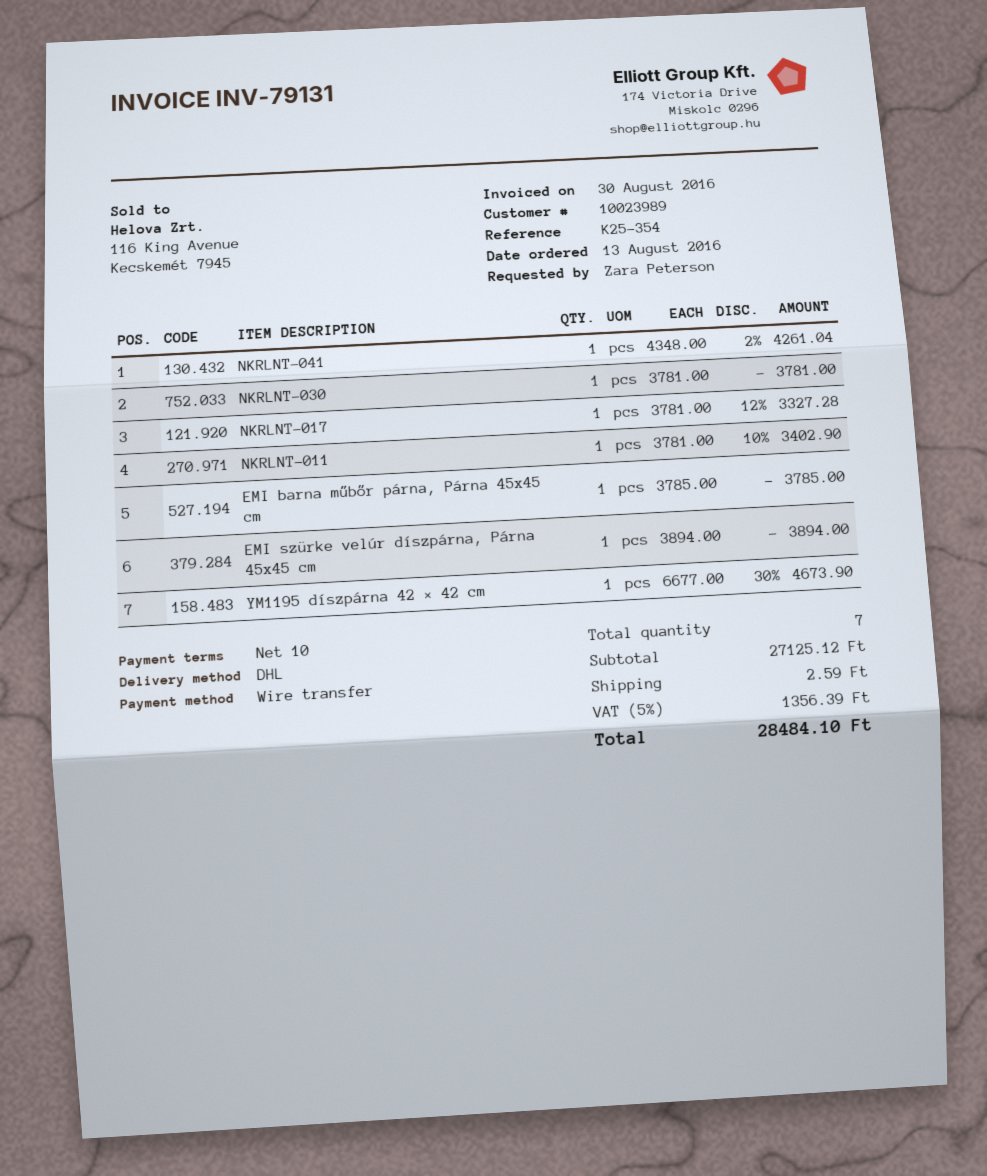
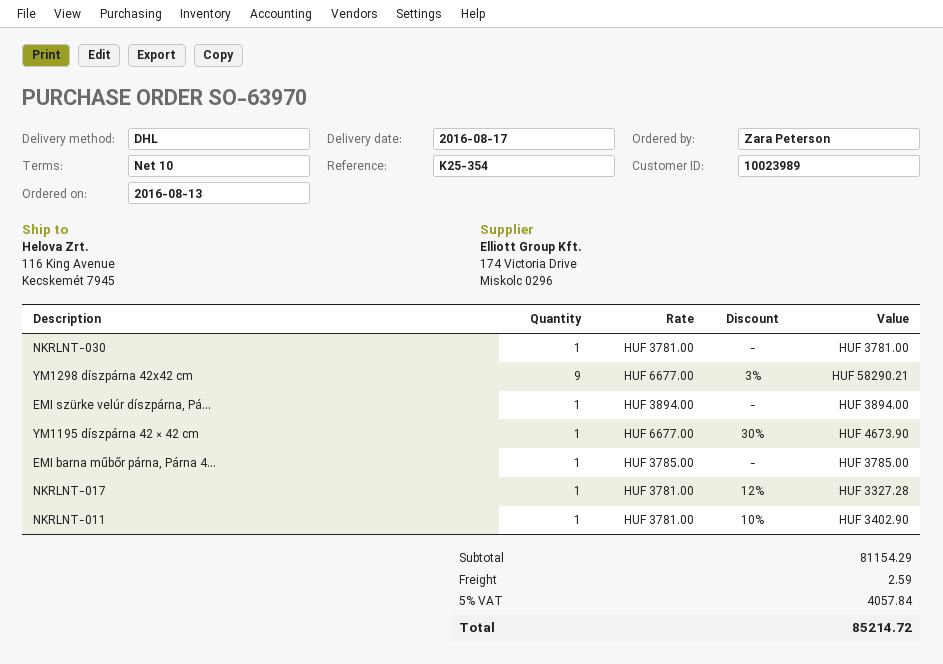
NKRLNT-041: 1 x 4348.00 - 2% = 4261.04 -> none
YM1298 díszpárna 42x42 cm: none -> 9 x 6677.00 - 3% = 58290.21
subtotal: 27125.12 -> 81154.29
tax: 5% = 1356.39 -> 5% = 4057.84
total: 28484.10 -> 85214.72

